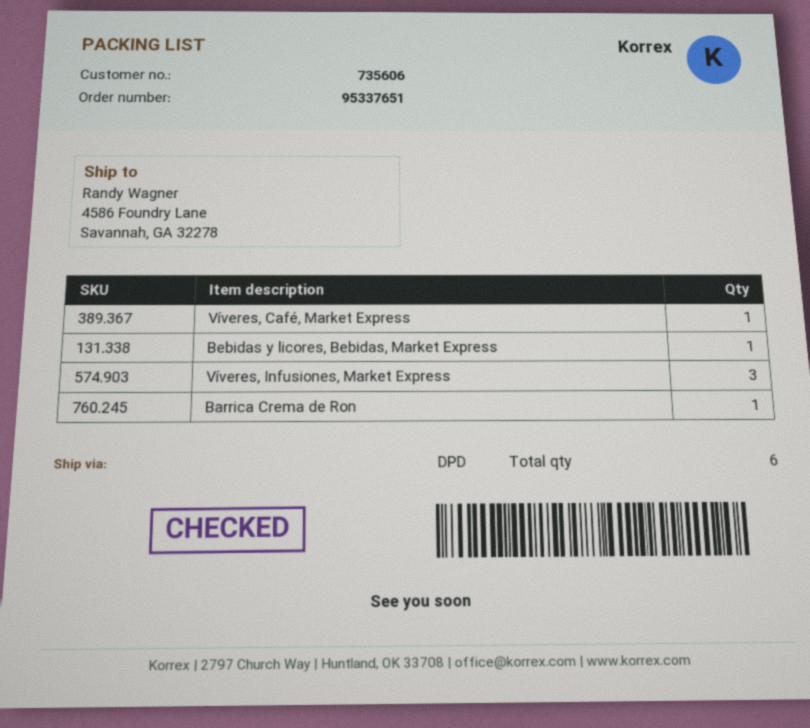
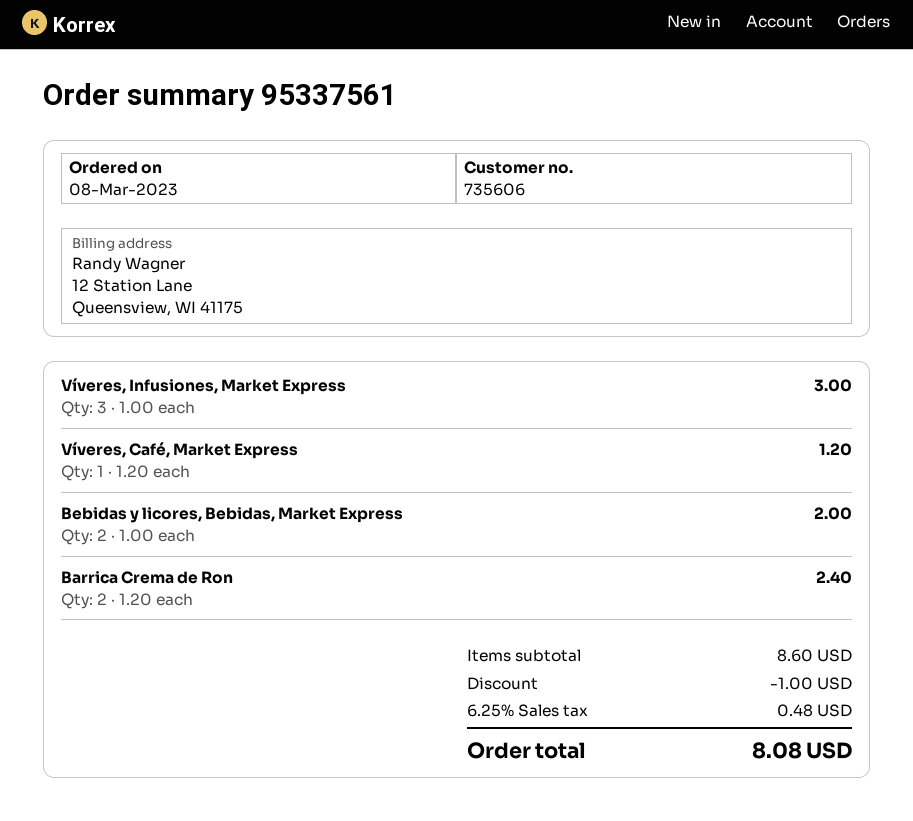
order number: 95337651 -> 95337561
Bebidas y licores, Bebidas, Market Express: 1 -> 2
Barrica Crema de Ron: 1 -> 2

